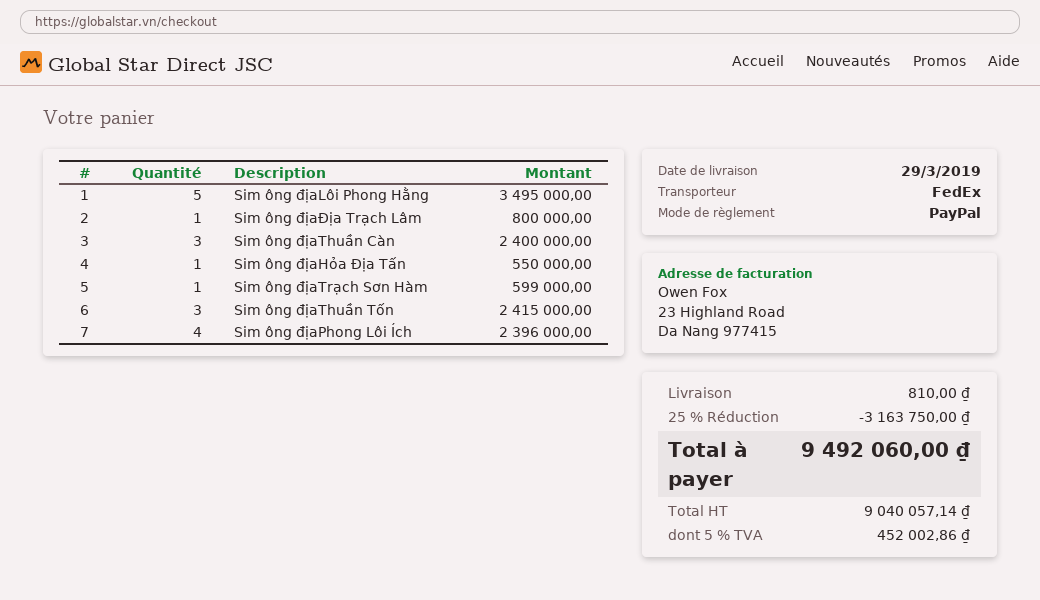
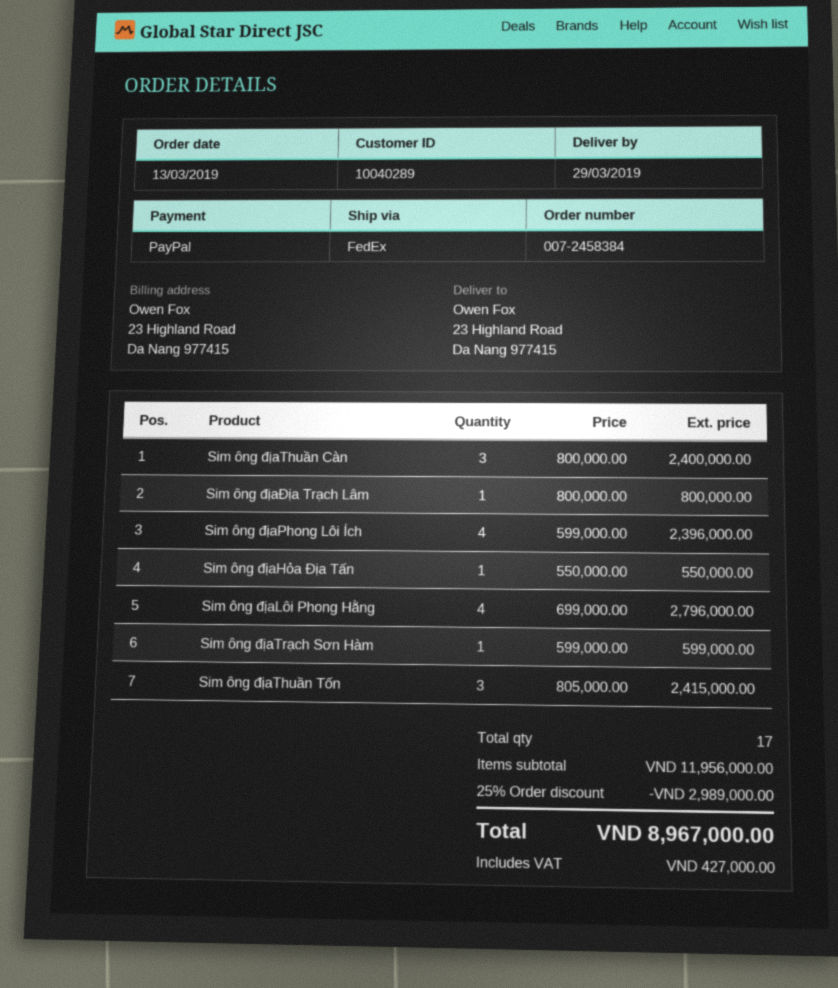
Sim ông địaLôi Phong Hằng: 5 for 3495000.00 -> 4 for 2796000.00
discount: 25% = 3163750.00 -> 25% = 2989000.00
shipping: 810.00 -> none
tax: 452002.86 -> 427000.00
total: 9492060.00 -> 8967000.00

